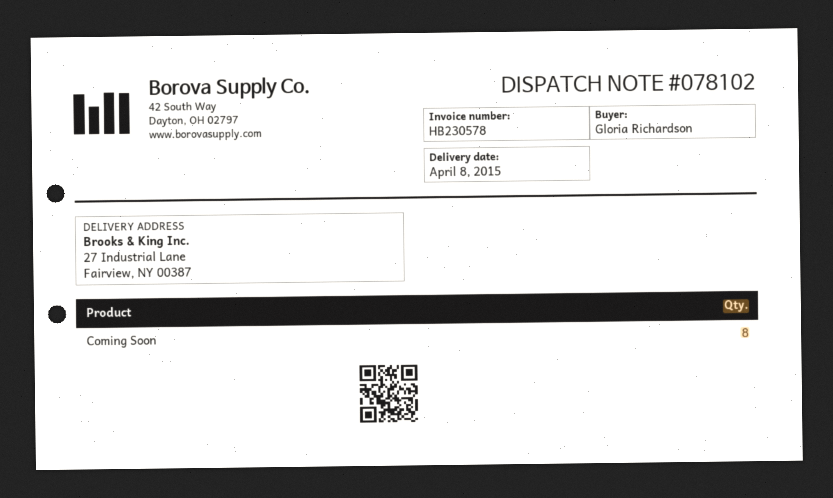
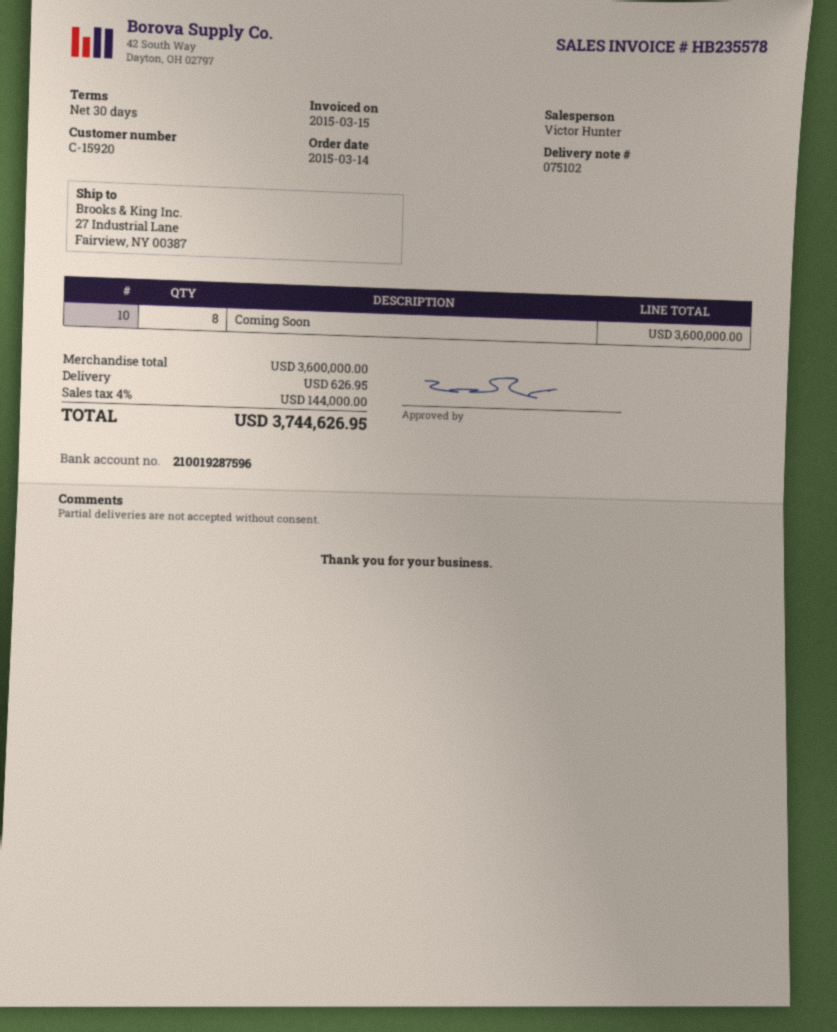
delivery note number: 078102 -> 075102
invoice number: HB230578 -> HB235578

